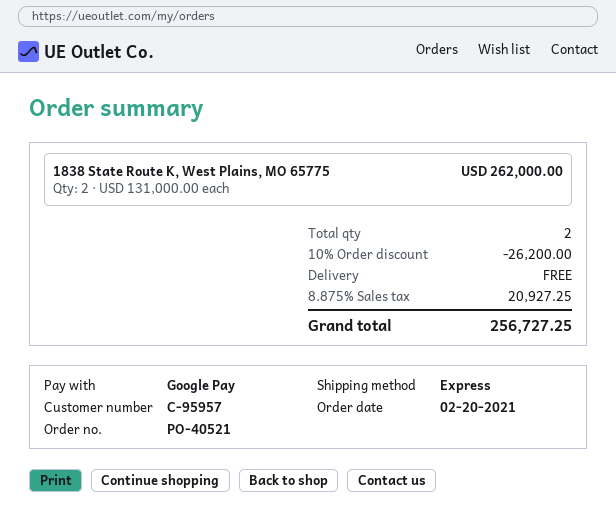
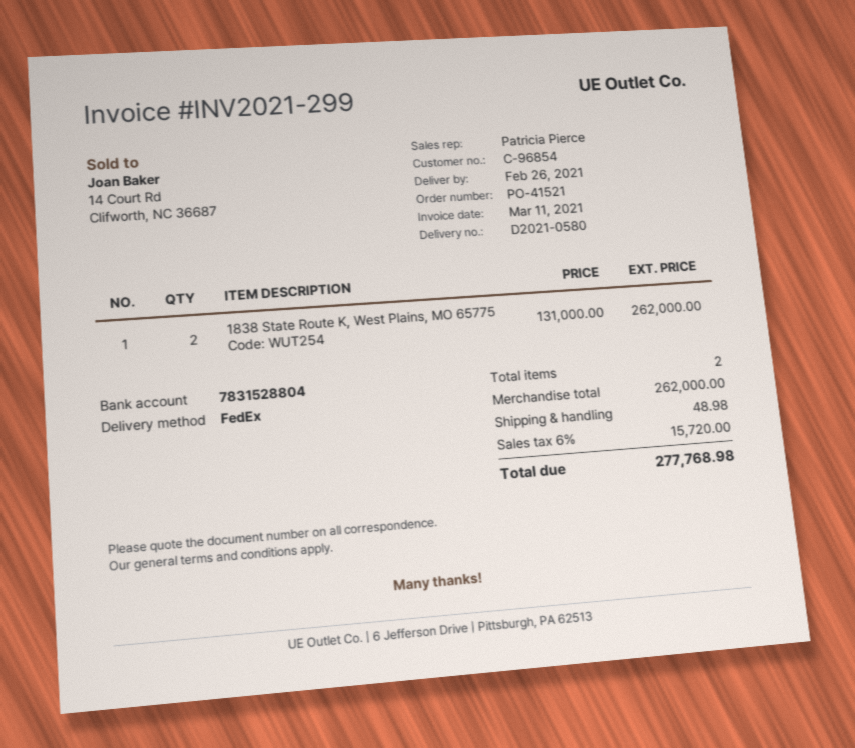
order number: PO-40521 -> PO-41521
customer number: C-95957 -> C-96854
shipping method: express -> FedEx
discount: 10% = 26200.00 -> none
shipping: 0.00 -> 48.98
tax: 8.875% = 20927.25 -> 6% = 15720.00
total: 256727.25 -> 277768.98

